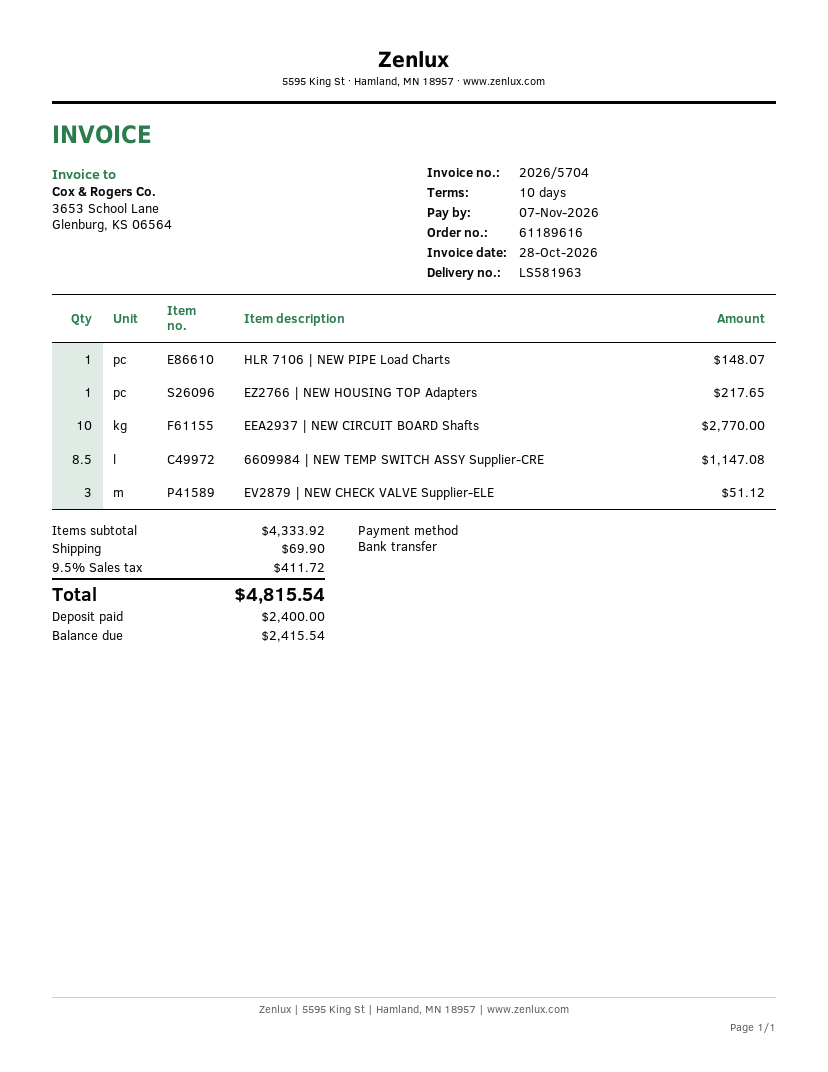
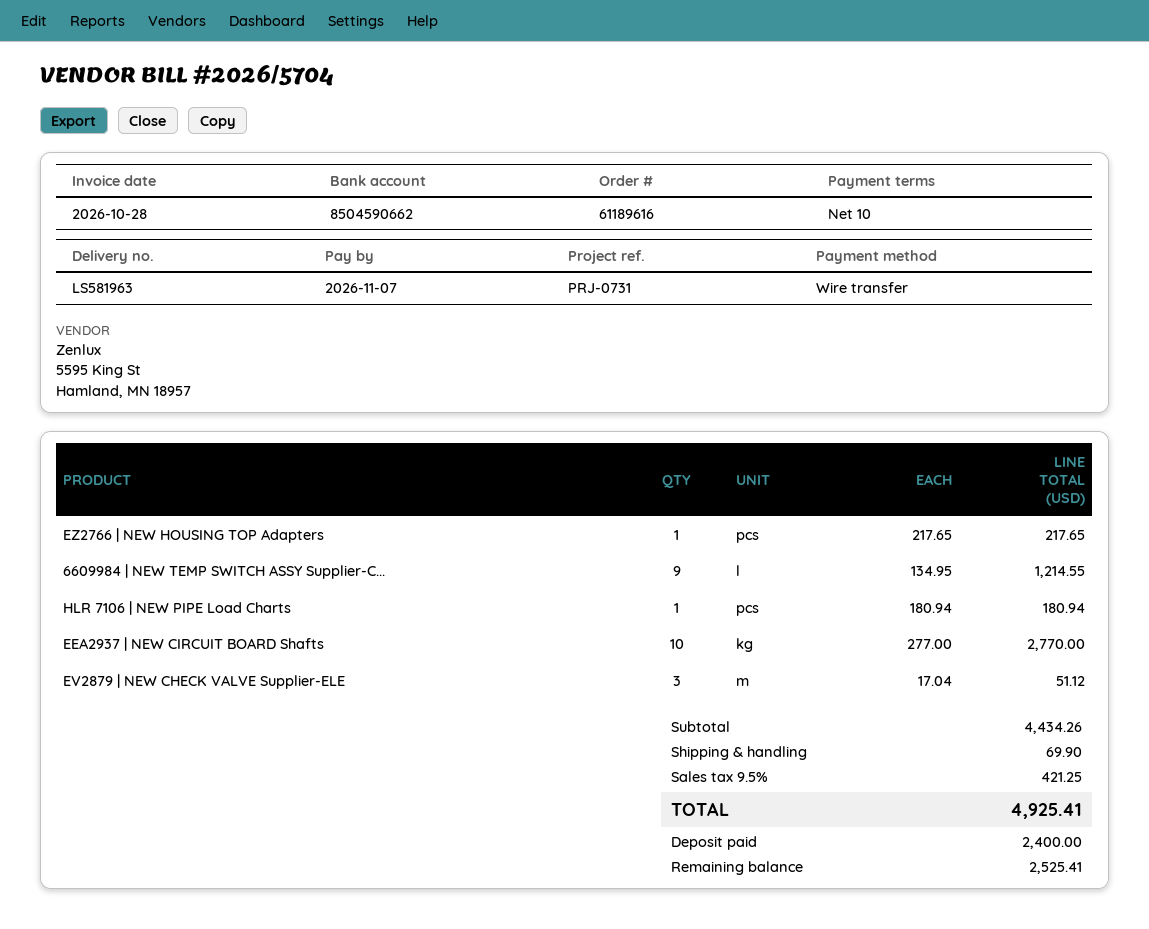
HLR 7106 | NEW PIPE Load Charts: 1 for 148.07 -> 1 for 180.94
6609984 | NEW TEMP SWITCH ASSY Supplier-CRE: 8.5 for 1147.08 -> 9 for 1214.55
subtotal: 4333.92 -> 4434.26
tax: 9.5% = 411.72 -> 9.5% = 421.25
total: 4815.54 -> 4925.41
balance: 2415.54 -> 2525.41

